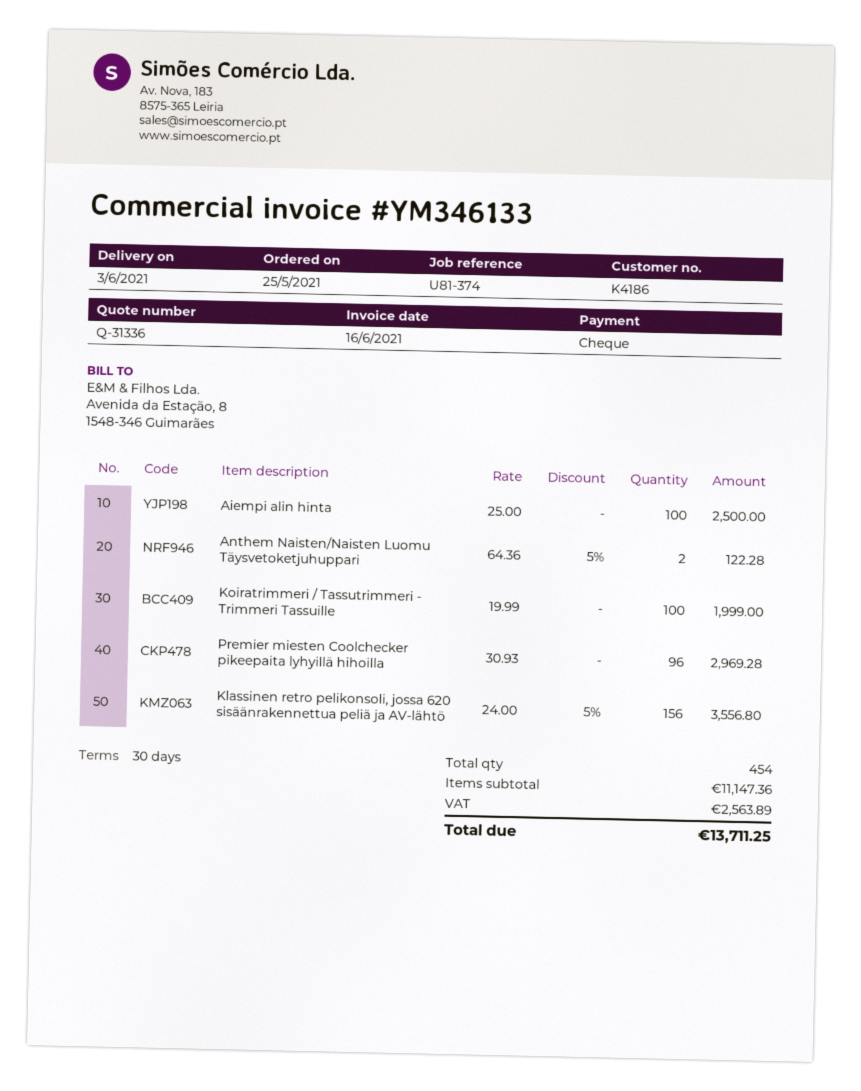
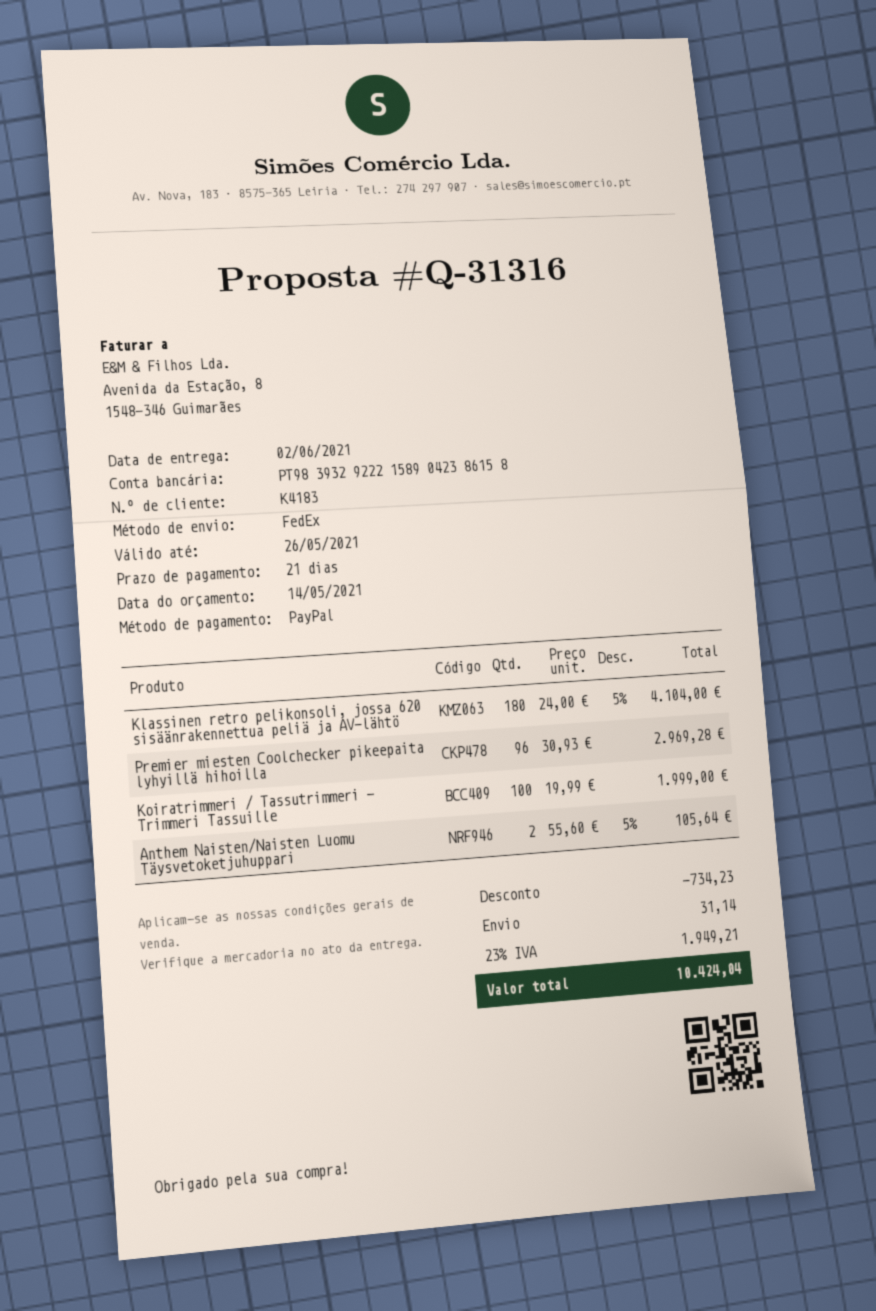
quote number: Q-31336 -> Q-31316
delivery date: 2021-06-03 -> 2021-06-02
payment terms: 30 days -> 21 days
customer number: K4186 -> K4183
payment method: cheque -> PayPal
Aiempi alin hinta: 100 x 25.00 = 2500.00 -> none
Anthem Naisten/Naisten Luomu Täysvetoketjuhuppari: 2 x 64.36 - 5% = 122.28 -> 2 x 55.60 - 5% = 105.64
Klassinen retro pelikonsoli, jossa 620 sisäänrakennettua peliä ja AV-lähtö: 156 x 24.00 - 5% = 3556.80 -> 180 x 24.00 - 5% = 4104.00
discount: none -> 734.23
shipping: none -> 31.14
tax: 2563.89 -> 1949.21
total: 13711.25 -> 10424.04

